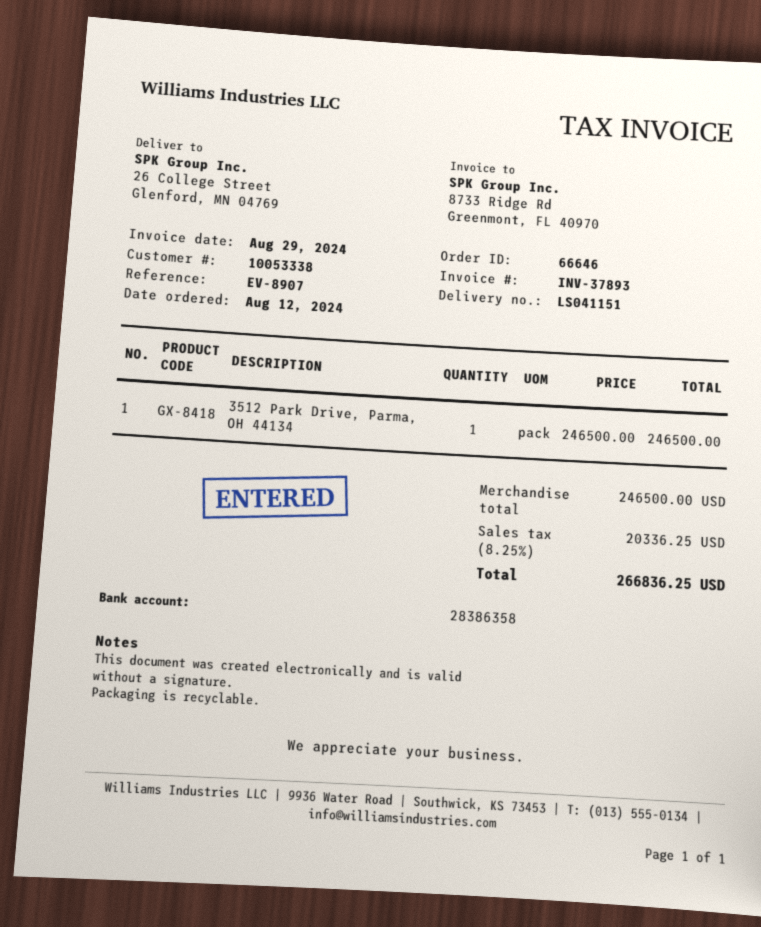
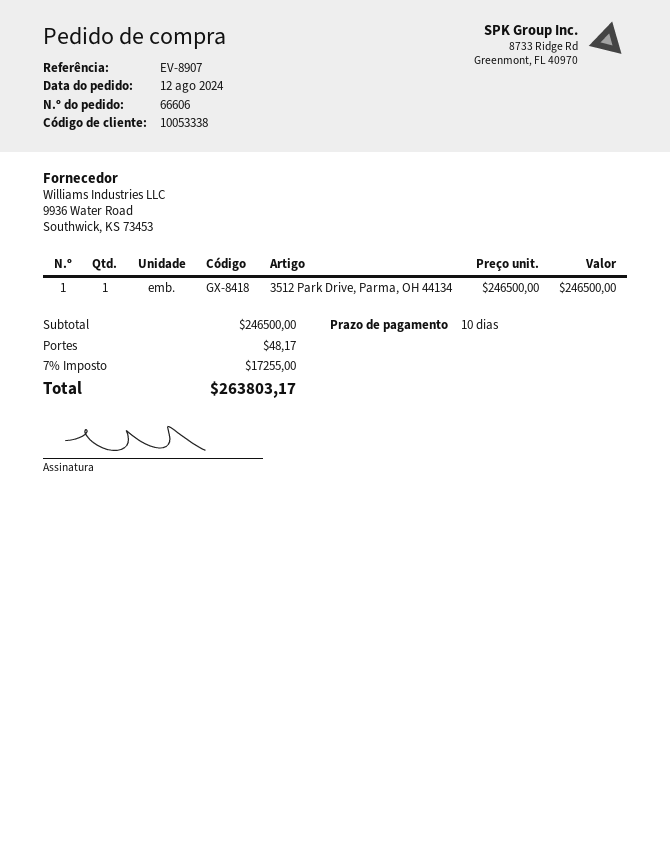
order number: 66646 -> 66606
shipping: none -> 48.17
tax: 8.25% = 20336.25 -> 7% = 17255.00
total: 266836.25 -> 263803.17

